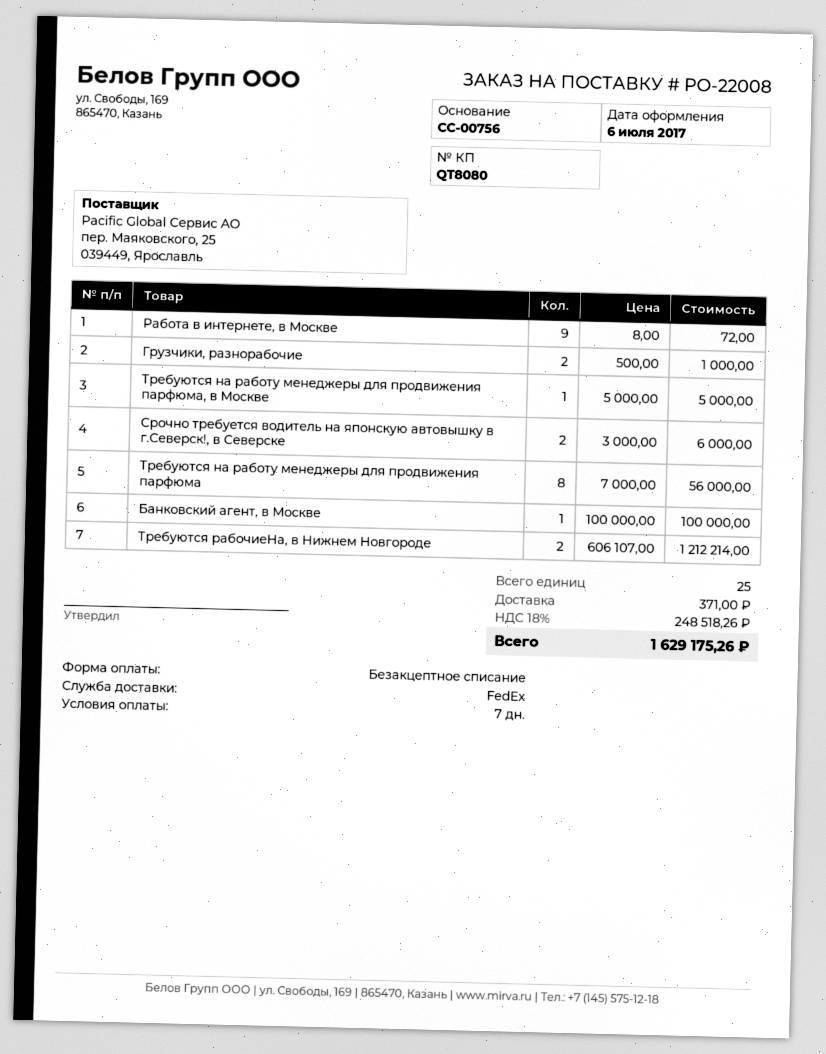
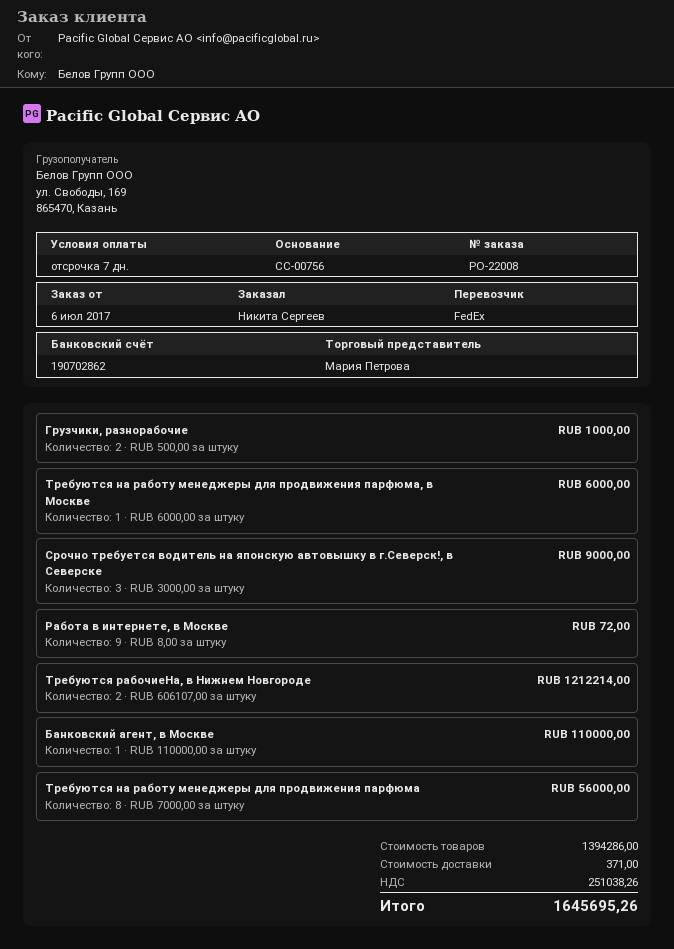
Требуются на работу менеджеры для продвижения парфюма, в Москве: 1 x 5000.00 = 5000.00 -> 1 x 6000.00 = 6000.00
Срочно требуется водитель на японскую автовышку в г.Северск!, в Северске: 2 x 3000.00 = 6000.00 -> 3 x 3000.00 = 9000.00
Банковский агент, в Москве: 1 x 100000.00 = 100000.00 -> 1 x 110000.00 = 110000.00
tax: 248518.26 -> 251038.26
total: 1629175.26 -> 1645695.26

